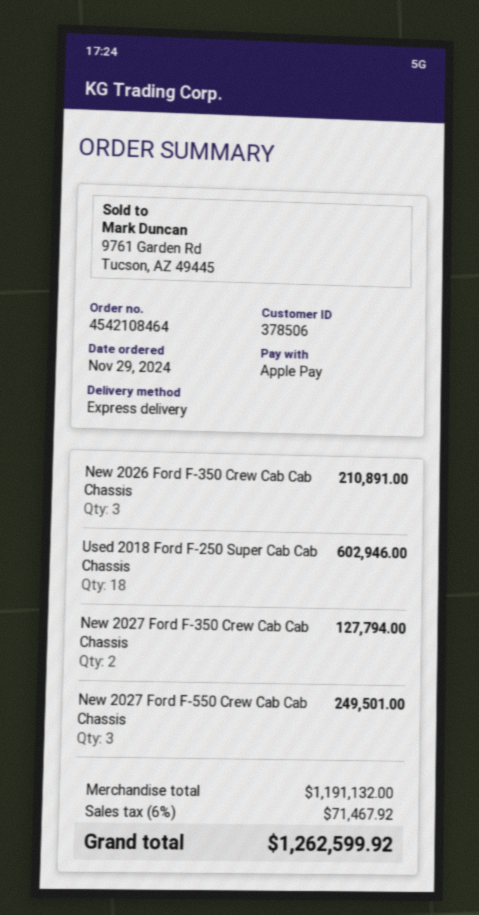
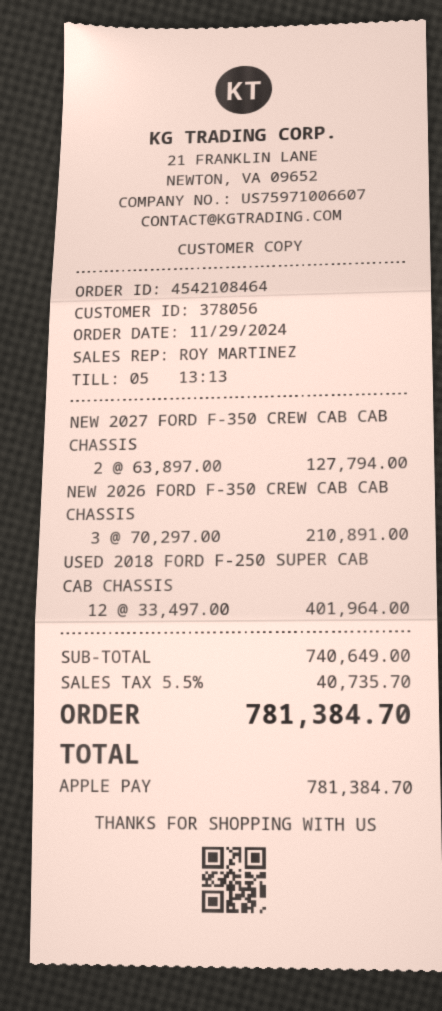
customer number: 378506 -> 378056
Used 2018 Ford F-250 Super Cab Cab Chassis: 18 for 602946.00 -> 12 for 401964.00
New 2027 Ford F-550 Crew Cab Cab Chassis: 3 for 249501.00 -> none
subtotal: 1191132.00 -> 740649.00
tax: 6% = 71467.92 -> 5.5% = 40735.70
total: 1262599.92 -> 781384.70

